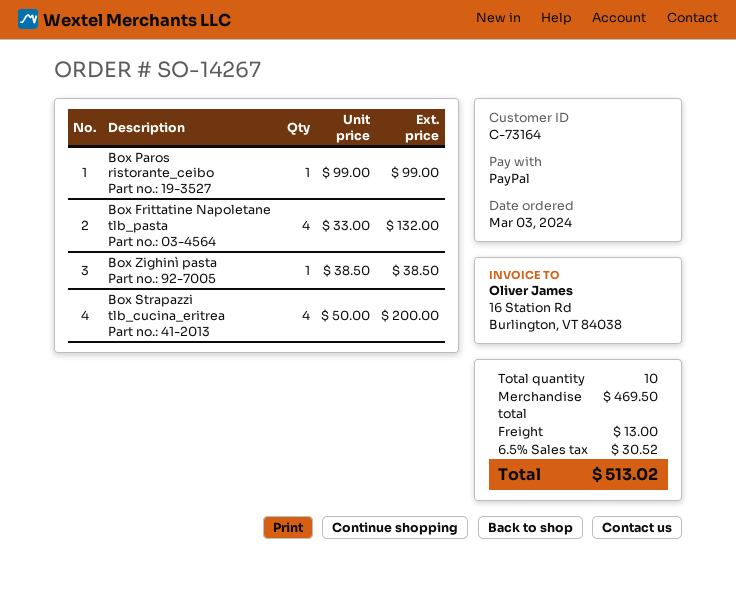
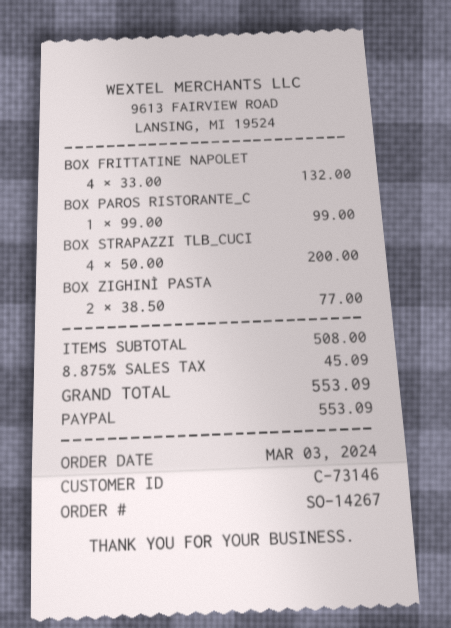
customer number: C-73164 -> C-73146
Box Zighinì pasta: 1 x 38.50 = 38.50 -> 2 x 38.50 = 77.00
subtotal: 469.50 -> 508.00
shipping: 13.00 -> none
tax: 6.5% = 30.52 -> 8.875% = 45.09
total: 513.02 -> 553.09

